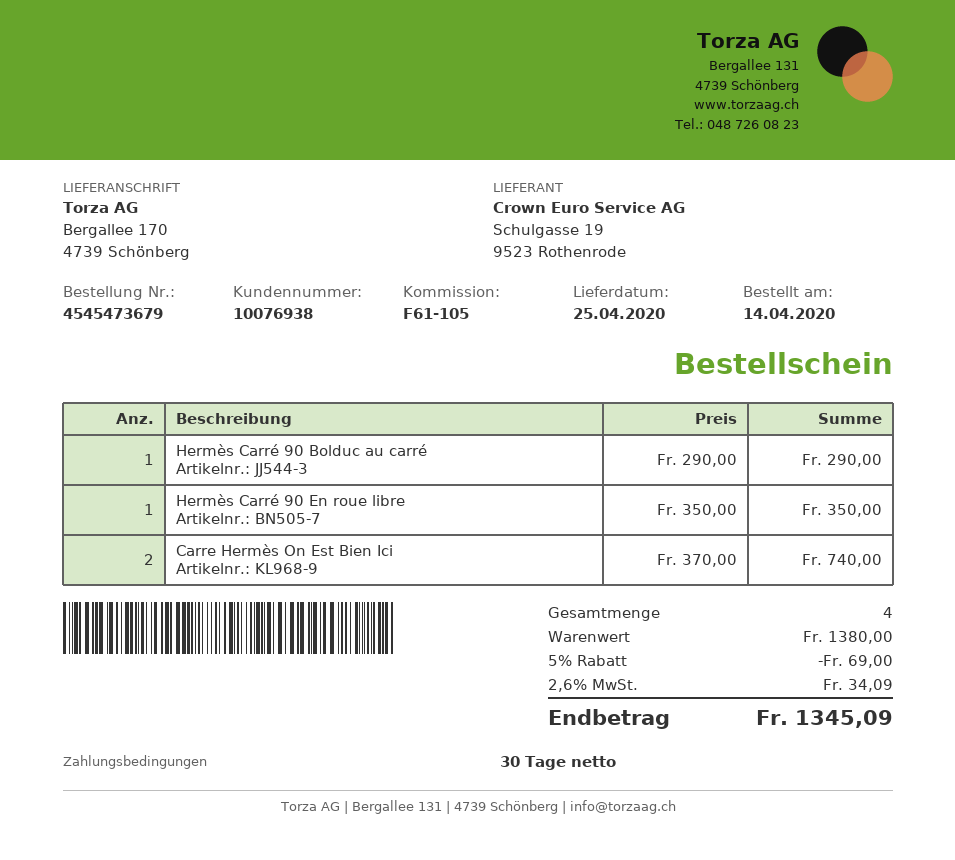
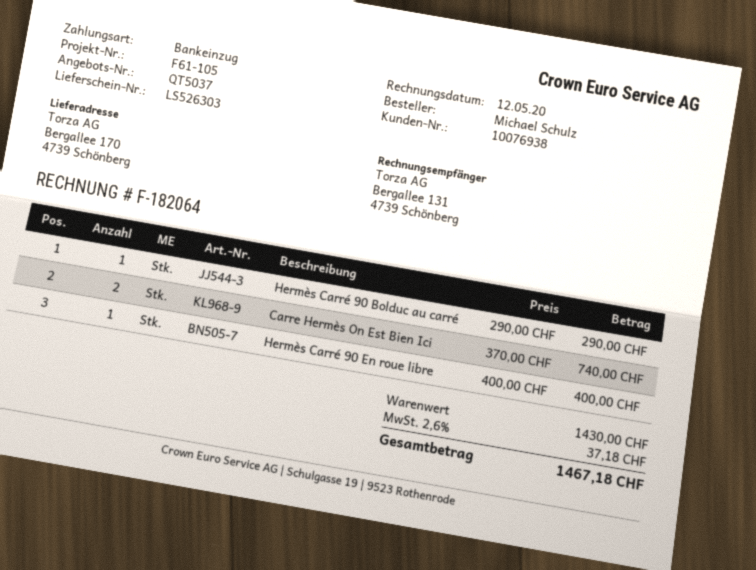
Hermès Carré 90 En roue libre: 1 x 350.00 = 350.00 -> 1 x 400.00 = 400.00
subtotal: 1380.00 -> 1430.00
discount: 5% = 69.00 -> none
tax: 2.6% = 34.09 -> 2.6% = 37.18
total: 1345.09 -> 1467.18

